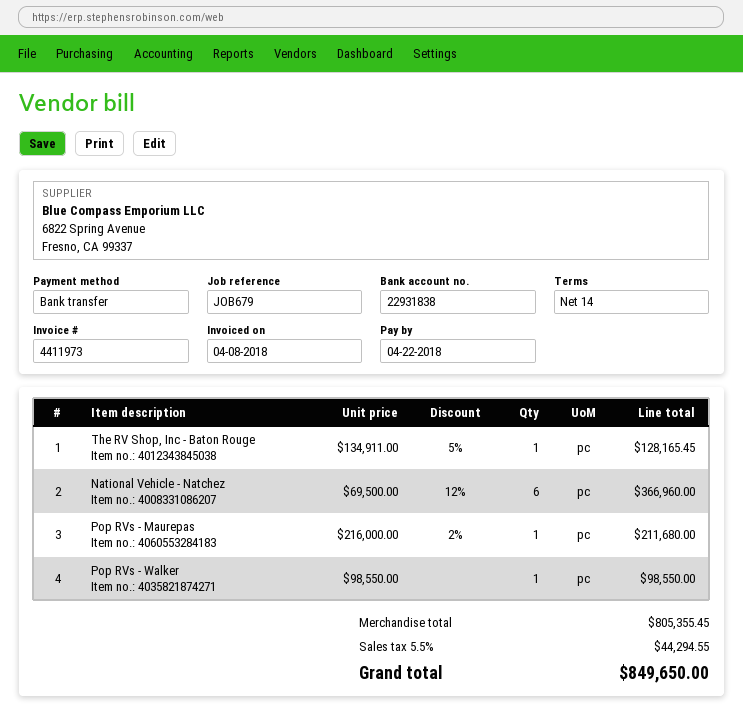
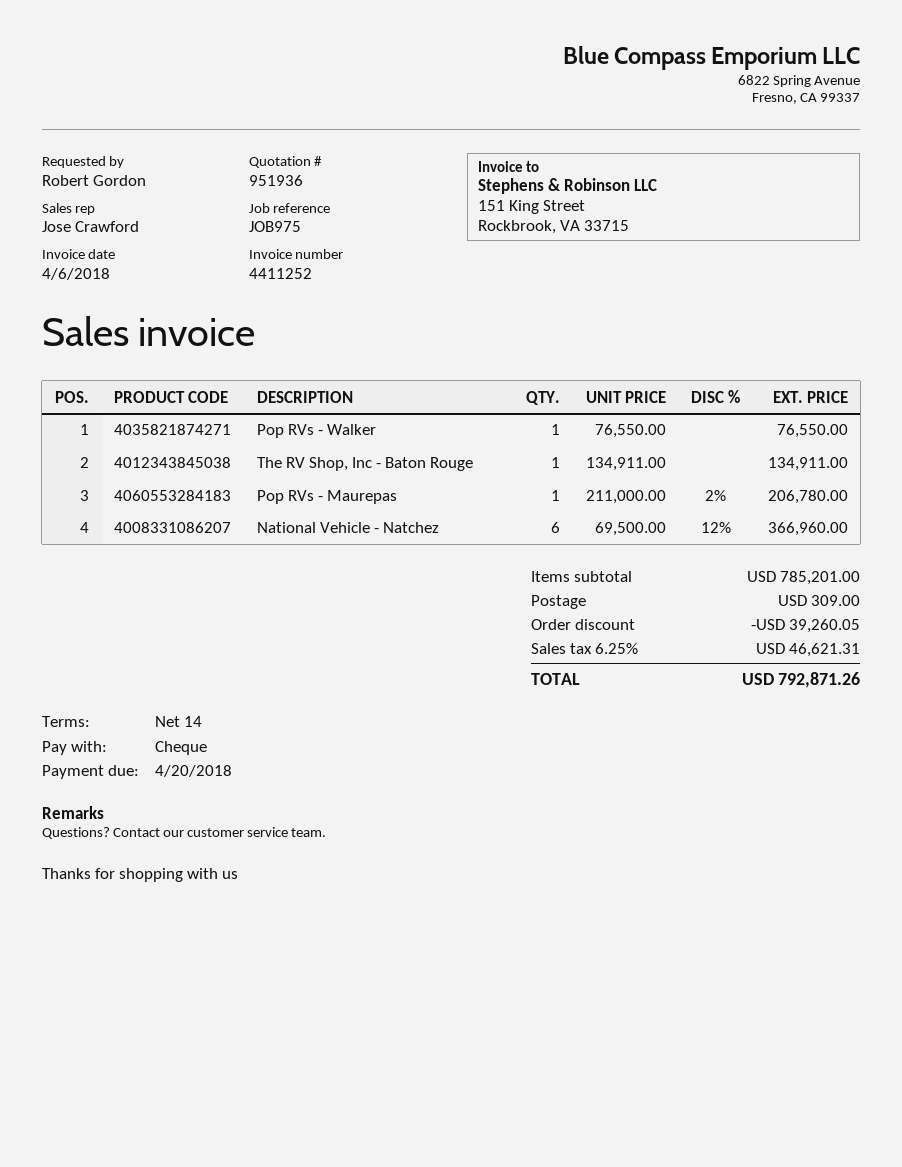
invoice number: 4411973 -> 4411252
invoice date: 2018-04-08 -> 2018-04-06
due date: 2018-04-22 -> 2018-04-20
reference: JOB679 -> JOB975
payment method: bank transfer -> cheque
The RV Shop, Inc - Baton Rouge: 1 x 134911.00 - 5% = 128165.45 -> 1 x 134911.00 = 134911.00
Pop RVs - Maurepas: 1 x 216000.00 - 2% = 211680.00 -> 1 x 211000.00 - 2% = 206780.00
Pop RVs - Walker: 1 x 98550.00 = 98550.00 -> 1 x 76550.00 = 76550.00
subtotal: 805355.45 -> 785201.00
discount: none -> 39260.05
shipping: none -> 309.00
tax: 5.5% = 44294.55 -> 6.25% = 46621.31
total: 849650.00 -> 792871.26

